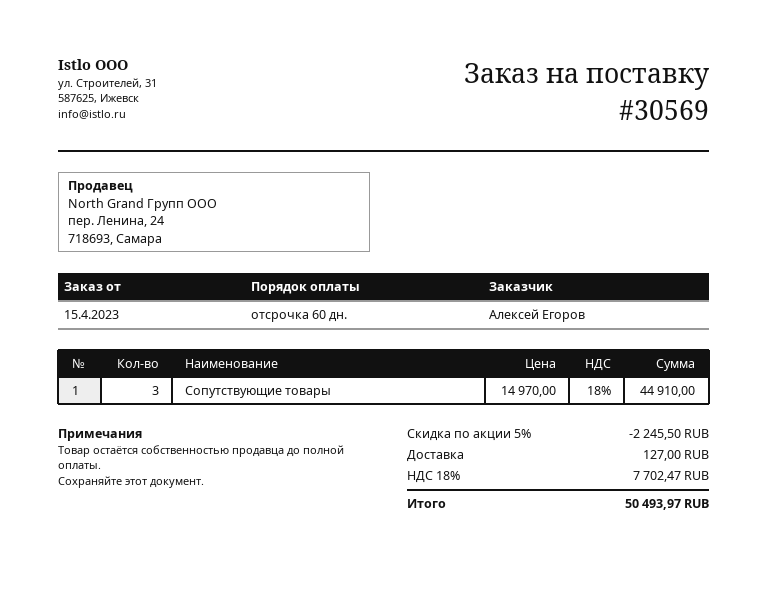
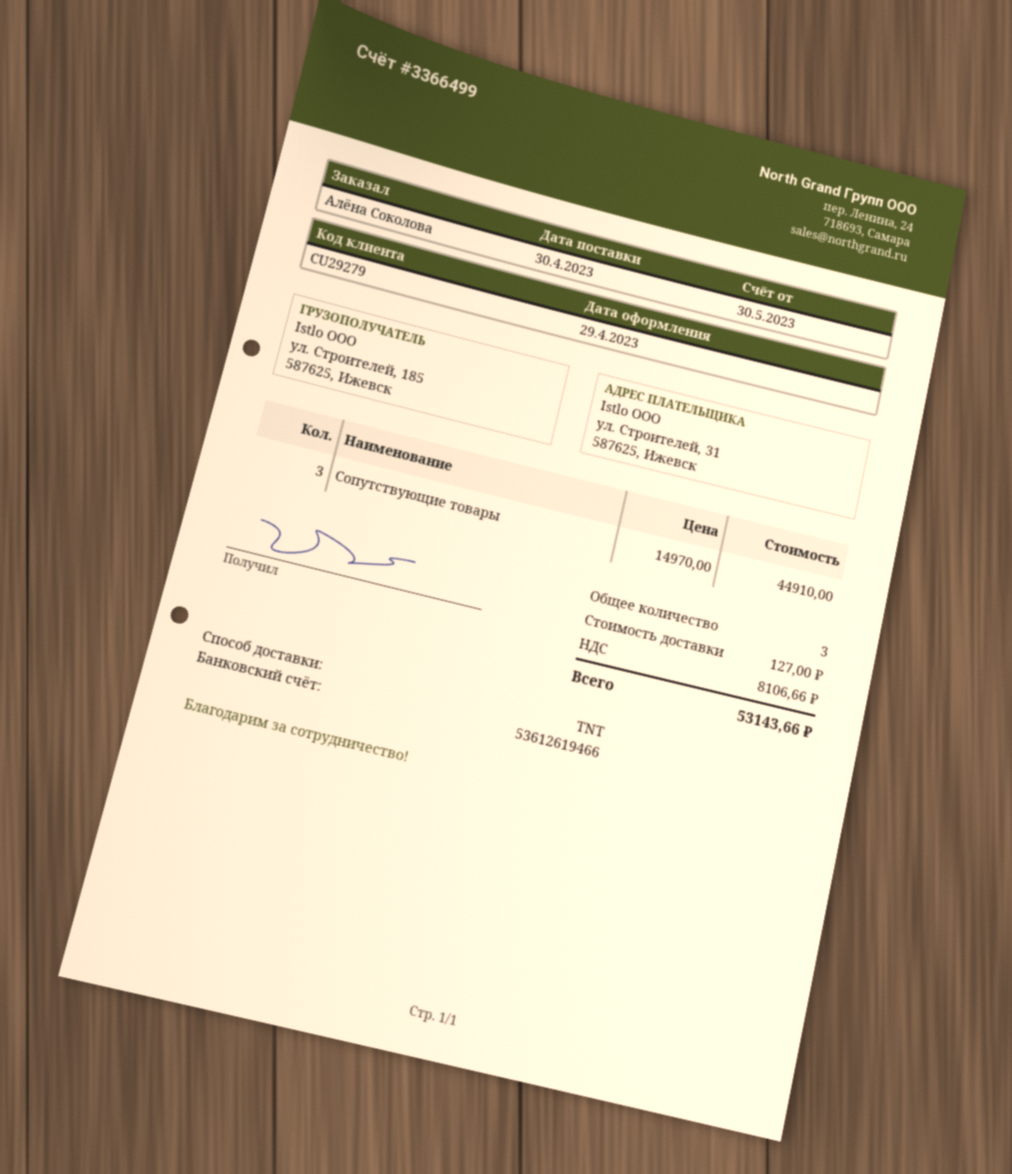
order date: 2023-04-15 -> 2023-04-29
ordered by: Алексей Егоров -> Алёна Соколова
discount: 5% = 2245.50 -> none
tax: 7702.47 -> 8106.66
total: 50493.97 -> 53143.66

